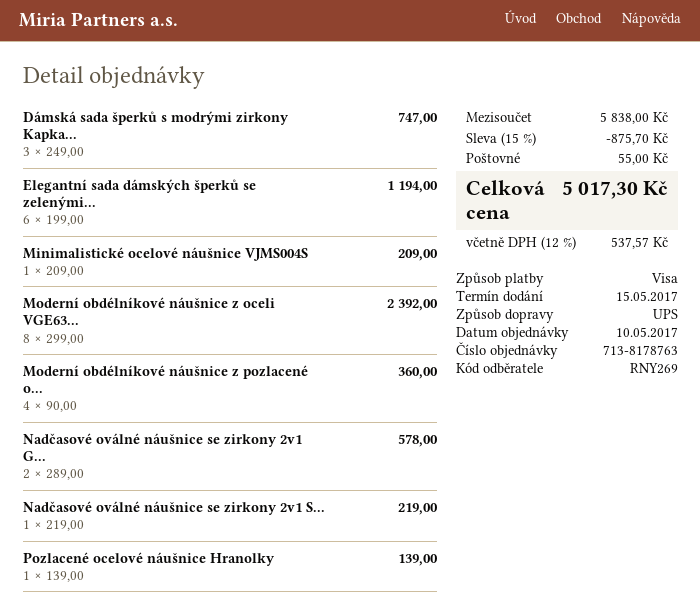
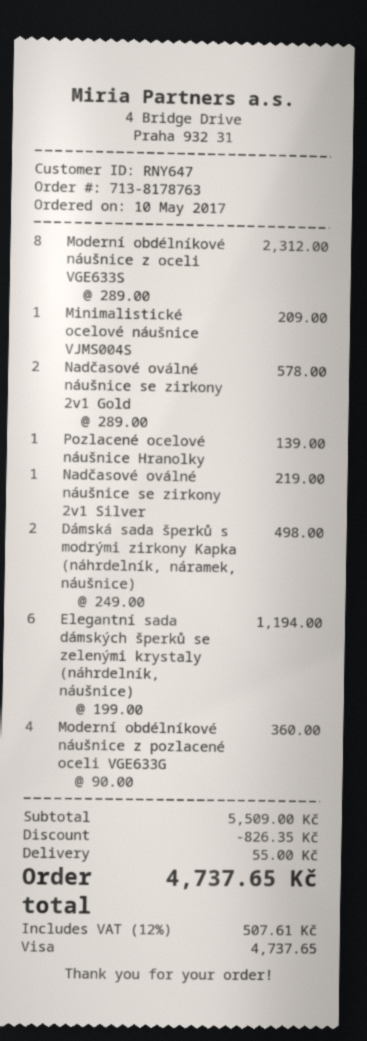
customer number: RNY269 -> RNY647
Dámská sada šperků s modrými zirkony Kapka...: 3 x 249.00 = 747.00 -> 2 x 249.00 = 498.00
Moderní obdélníkové náušnice z oceli VGE63...: 8 x 299.00 = 2392.00 -> 8 x 289.00 = 2312.00
subtotal: 5838.00 -> 5509.00
discount: 875.70 -> 826.35
tax: 12% = 537.57 -> 12% = 507.61
total: 5017.30 -> 4737.65

